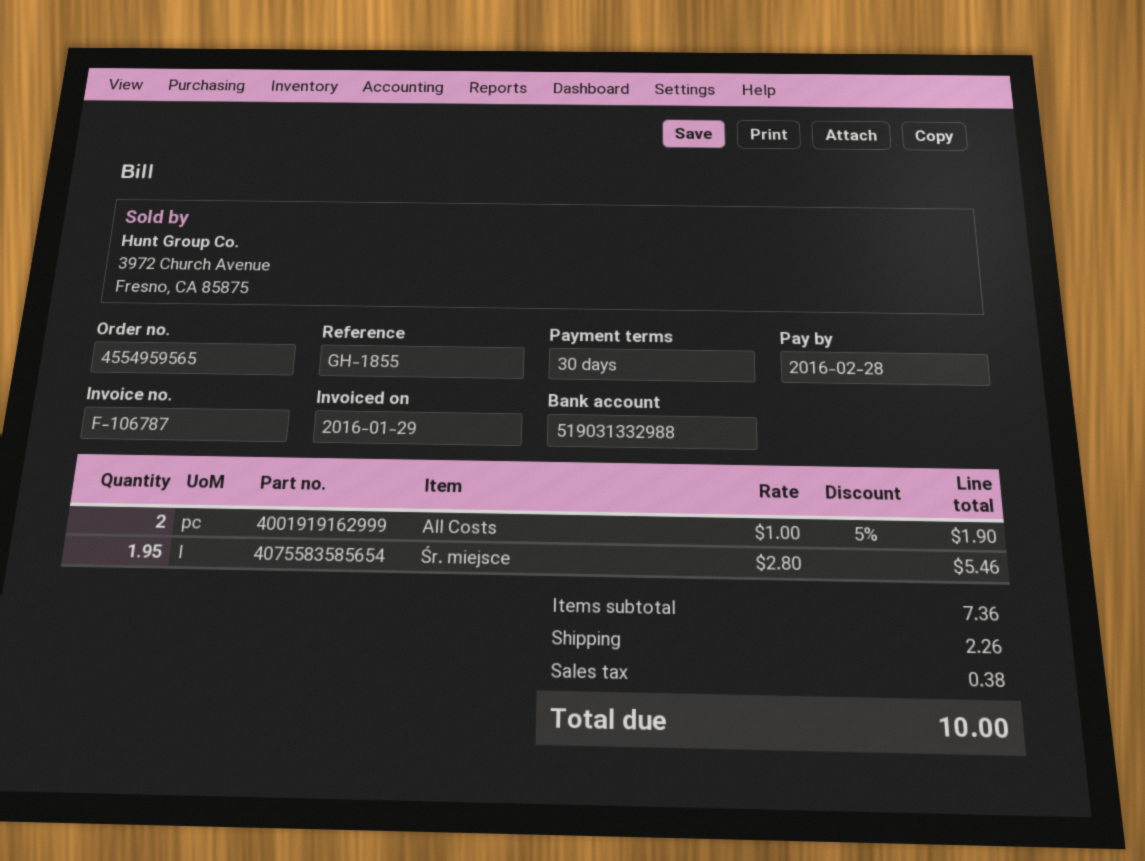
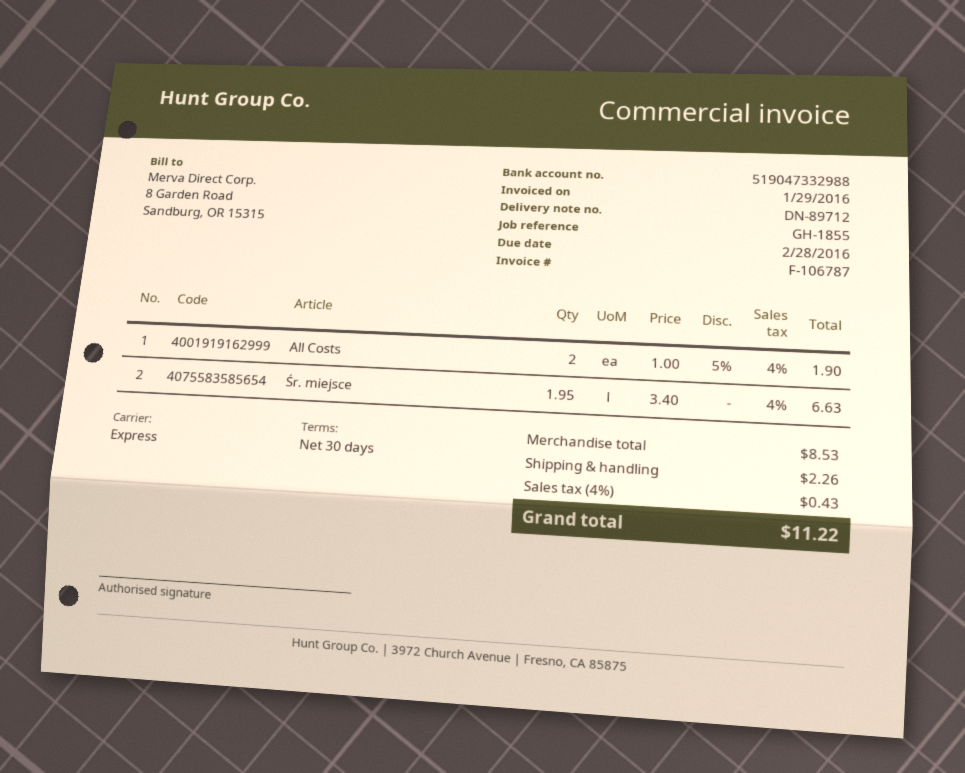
bank account: 519031332988 -> 519047332988
Śr. miejsce: 1.95 x 2.80 = 5.46 -> 1.95 x 3.40 = 6.63
subtotal: 7.36 -> 8.53
tax: 0.38 -> 0.43
total: 10.00 -> 11.22

